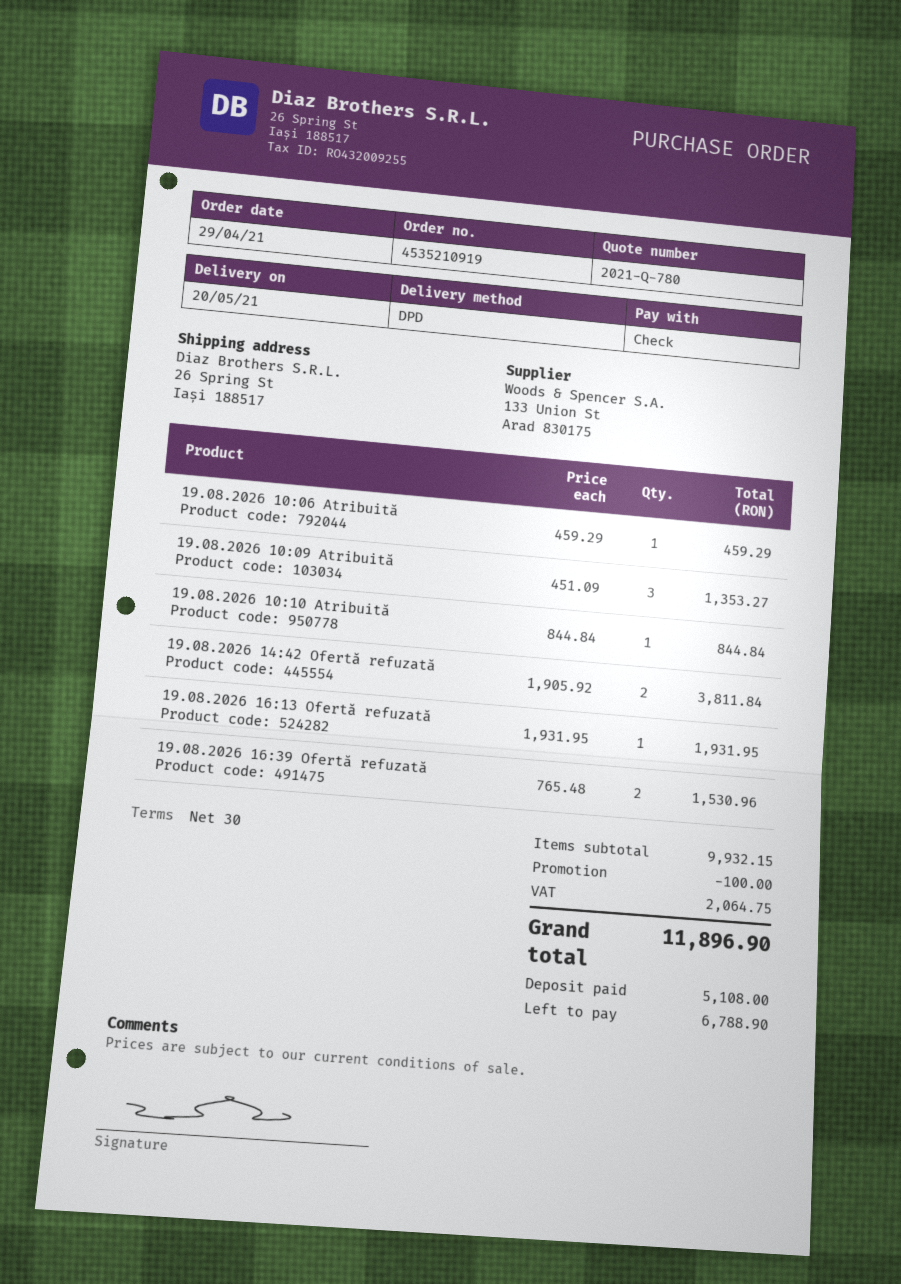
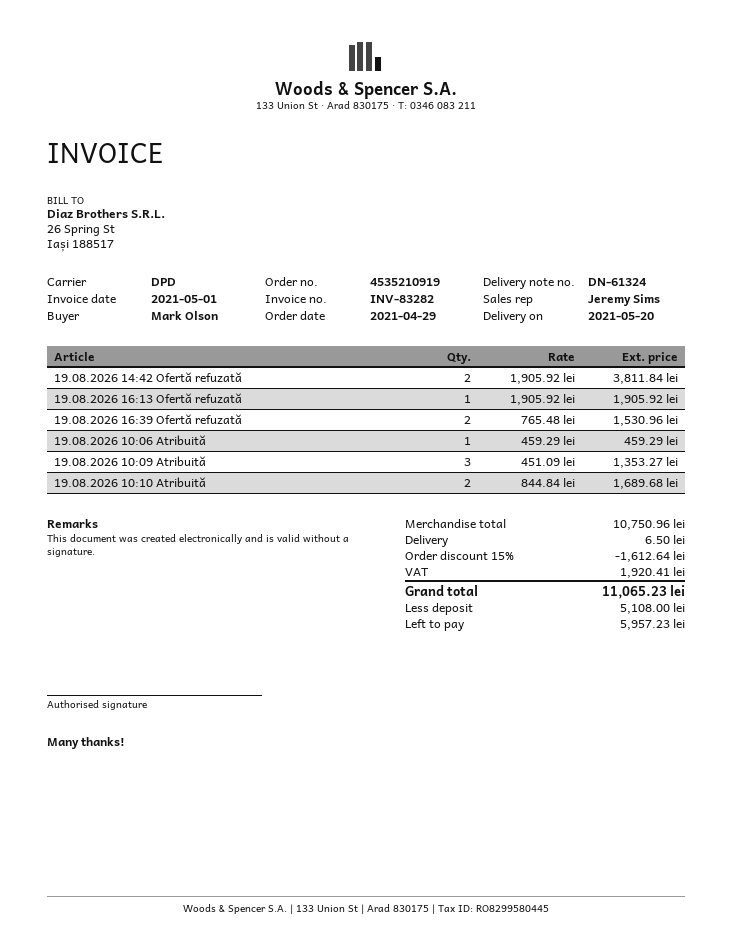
19.08.2026 10:10 Atribuită: 1 x 844.84 = 844.84 -> 2 x 844.84 = 1689.68
19.08.2026 16:13 Ofertă refuzată: 1 x 1931.95 = 1931.95 -> 1 x 1905.92 = 1905.92
subtotal: 9932.15 -> 10750.96
discount: 100.00 -> 1612.64
shipping: none -> 6.50
tax: 2064.75 -> 1920.41
total: 11896.90 -> 11065.23
balance: 6788.90 -> 5957.23

